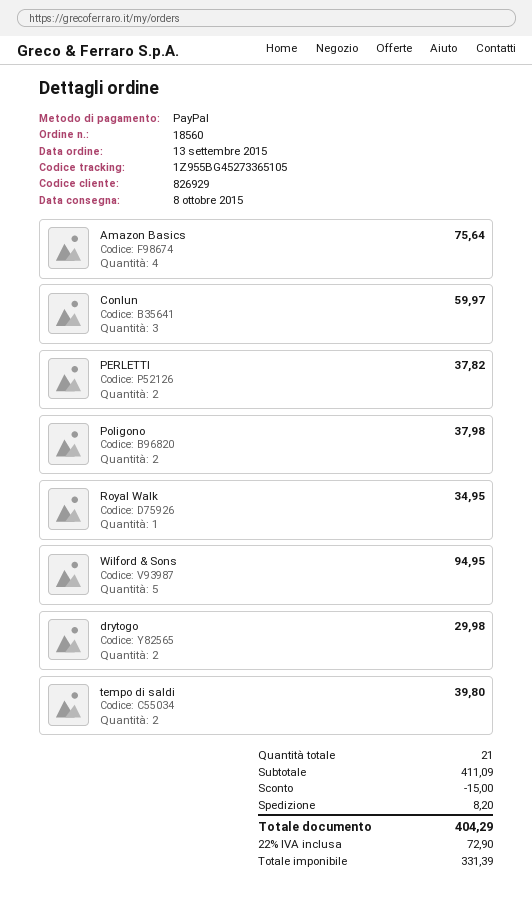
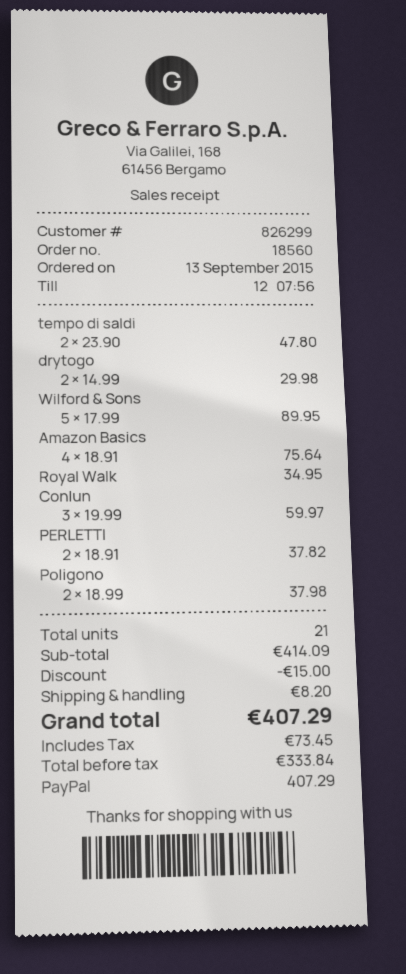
customer number: 826929 -> 826299
Wilford & Sons: 5 for 94.95 -> 5 for 89.95
tempo di saldi: 2 for 39.80 -> 2 for 47.80
subtotal: 411.09 -> 414.09
net: 331.39 -> 333.84
tax: 72.90 -> 73.45
total: 404.29 -> 407.29

